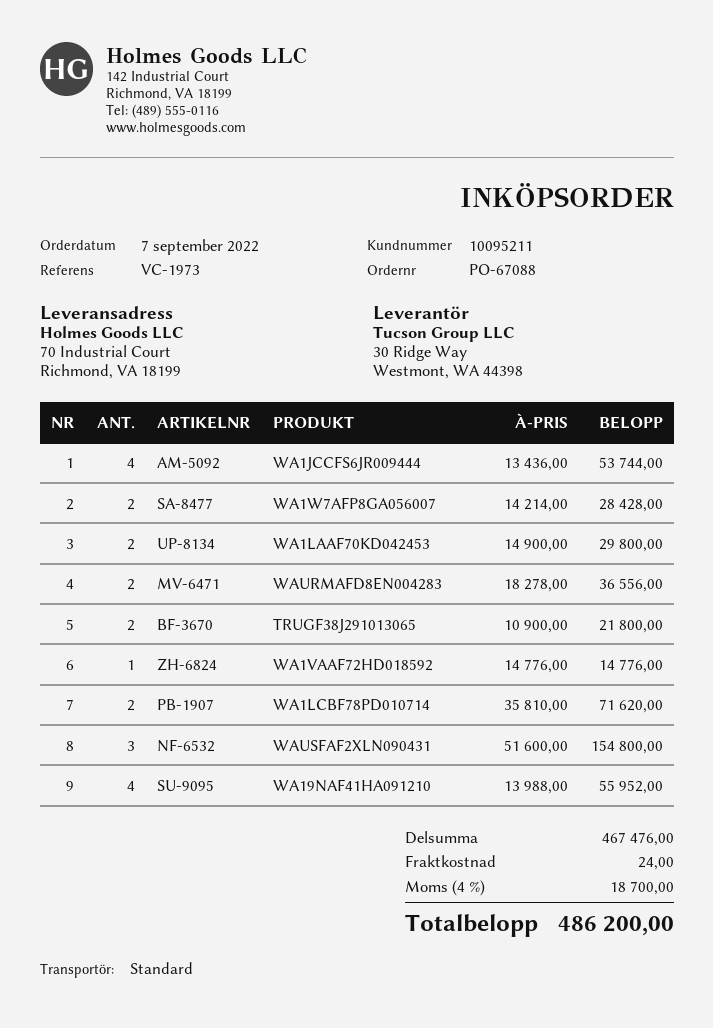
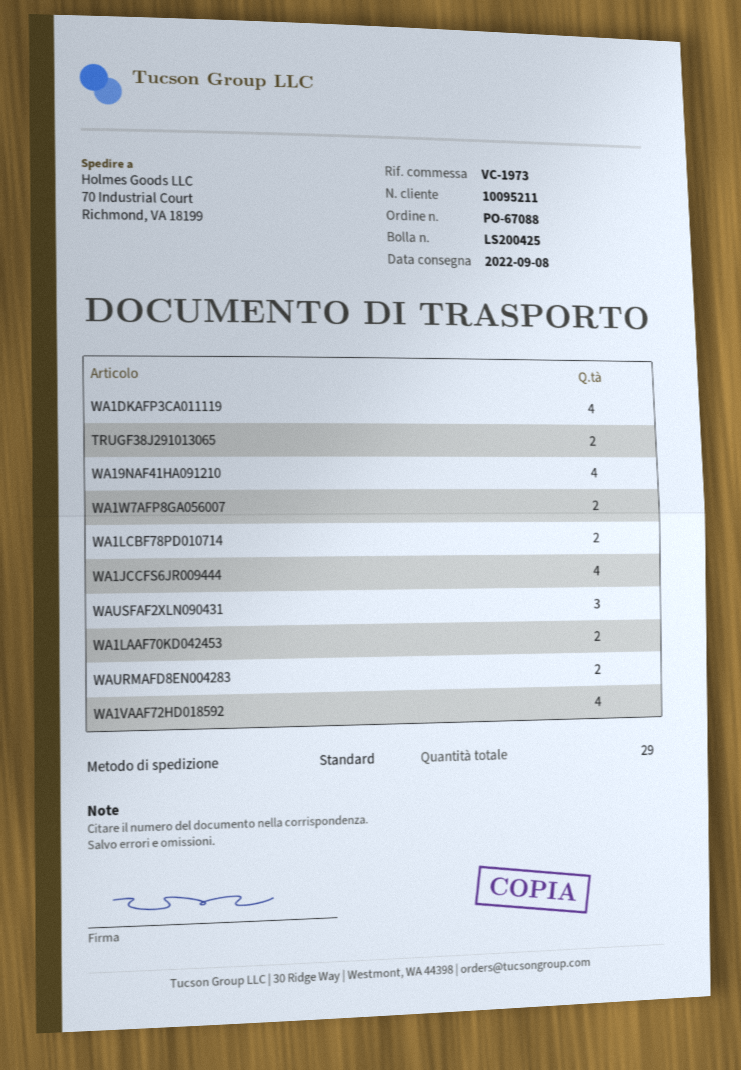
WA1VAAF72HD018592: 1 -> 4
WA1DKAFP3CA011119: none -> 4

